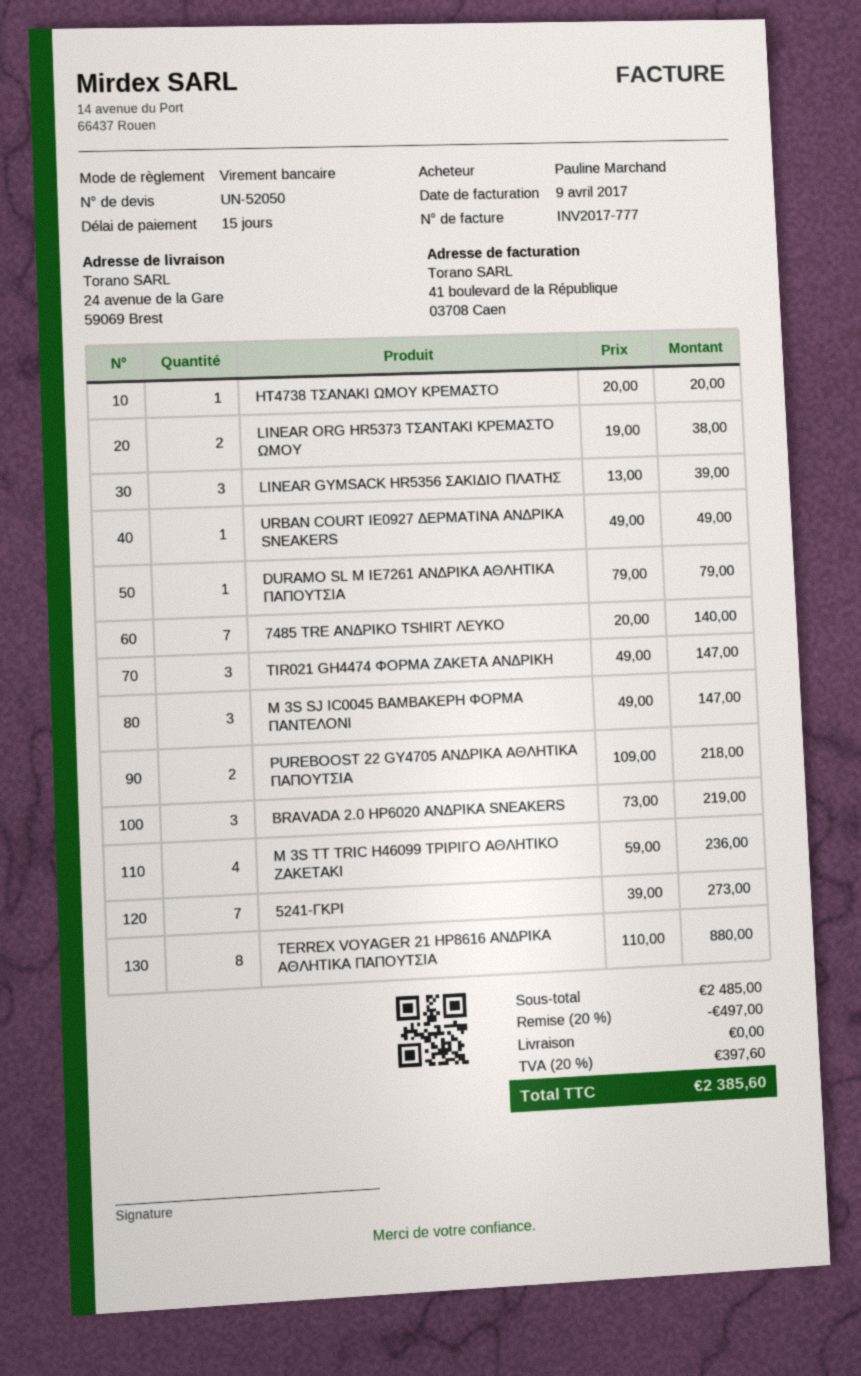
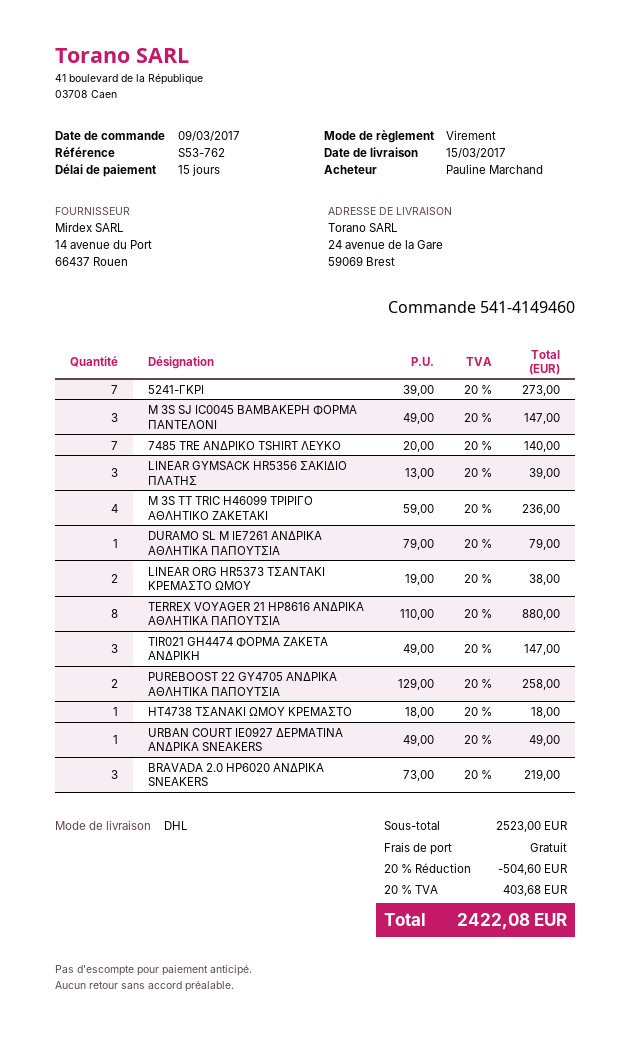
HT4738 ΤΣΑΝΑΚΙ ΩΜΟΥ ΚΡΕΜΑΣΤΟ: 1 x 20.00 = 20.00 -> 1 x 18.00 = 18.00
PUREBOOST 22 GY4705 ΑΝΔΡΙΚΑ ΑΘΛΗΤΙΚΑ ΠΑΠΟΥΤΣΙΑ: 2 x 109.00 = 218.00 -> 2 x 129.00 = 258.00
subtotal: 2485.00 -> 2523.00
discount: 20% = 497.00 -> 20% = 504.60
tax: 20% = 397.60 -> 20% = 403.68
total: 2385.60 -> 2422.08

